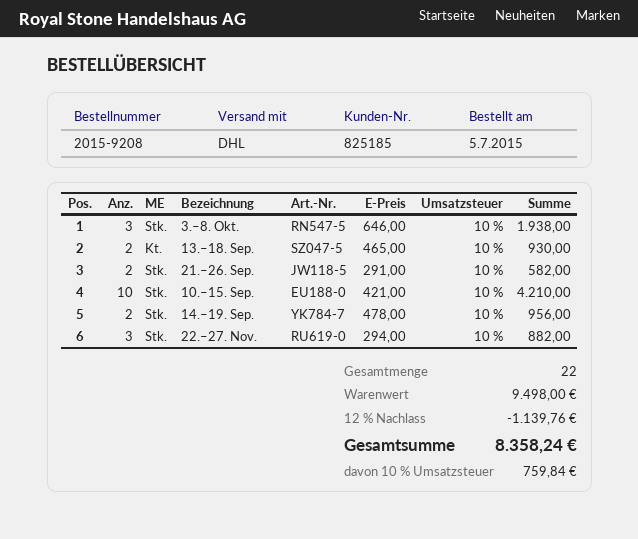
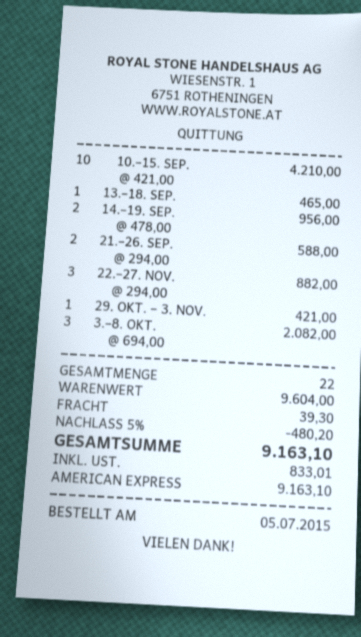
3.–8. Okt.: 3 x 646.00 = 1938.00 -> 3 x 694.00 = 2082.00
13.–18. Sep.: 2 x 465.00 = 930.00 -> 1 x 465.00 = 465.00
21.–26. Sep.: 2 x 291.00 = 582.00 -> 2 x 294.00 = 588.00
29. OKT. – 3. NOV.: none -> 1 x 421.00 = 421.00
subtotal: 9498.00 -> 9604.00
discount: 12% = 1139.76 -> 5% = 480.20
shipping: none -> 39.30
tax: 759.84 -> 833.01
total: 8358.24 -> 9163.10

